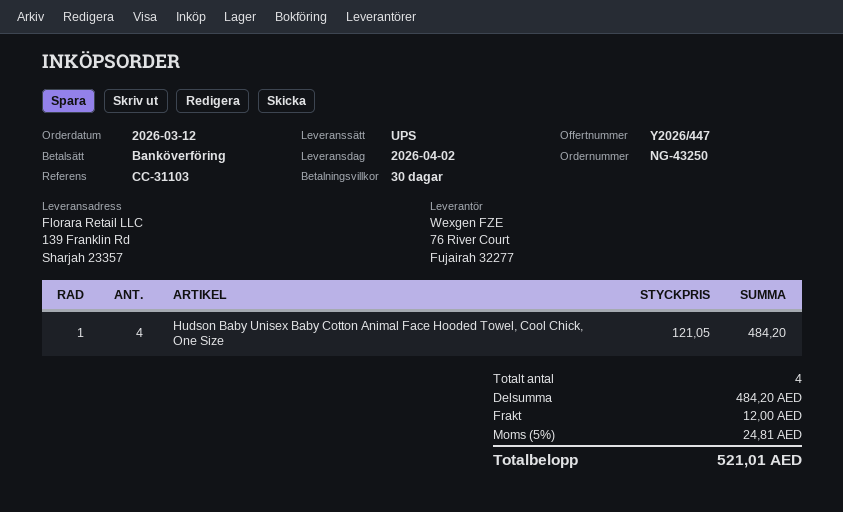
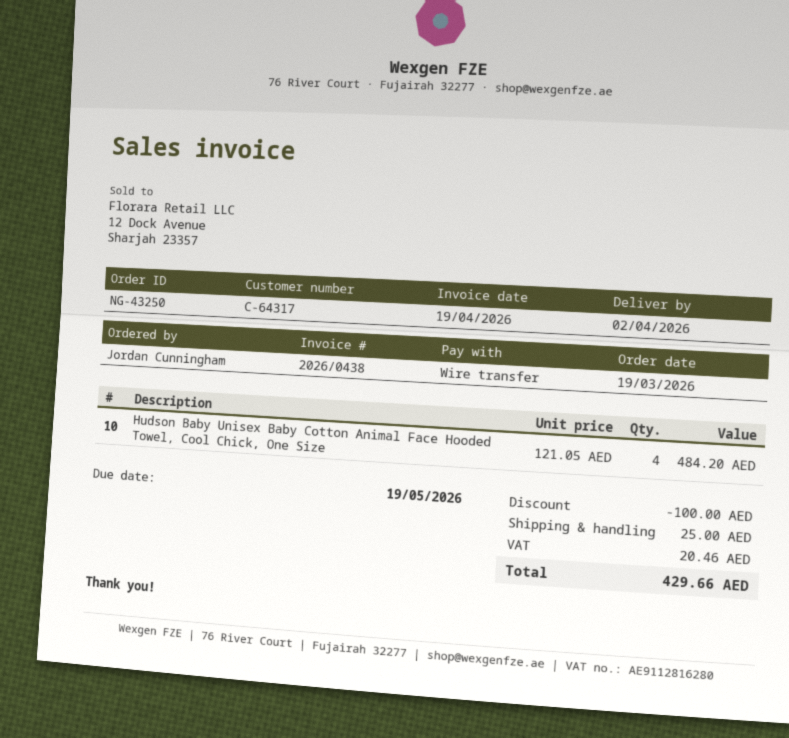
order date: 2026-03-12 -> 2026-03-19
discount: none -> 100.00
shipping: 12.00 -> 25.00
tax: 24.81 -> 20.46
total: 521.01 -> 429.66

